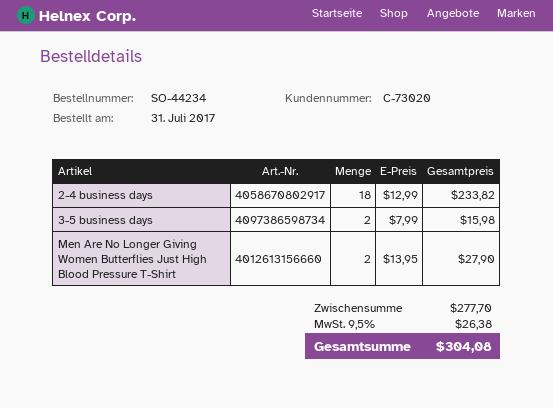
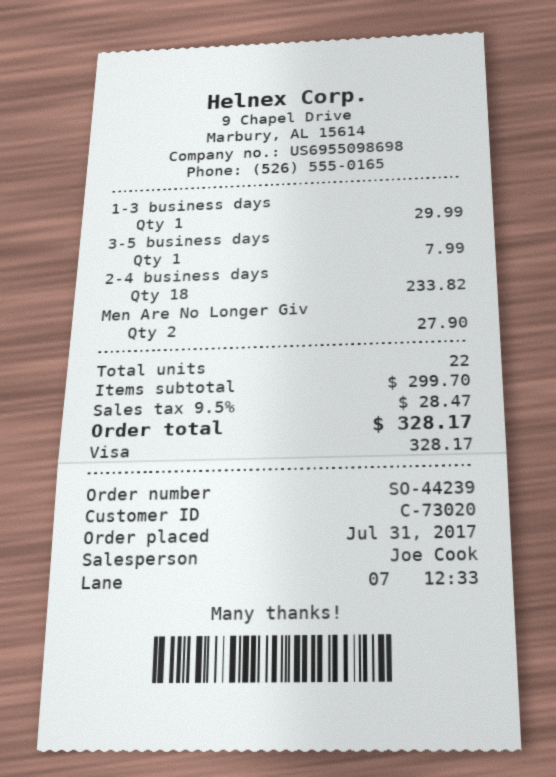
order number: SO-44234 -> SO-44239
3-5 business days: 2 for 15.98 -> 1 for 7.99
1-3 business days: none -> 1 for 29.99
subtotal: 277.70 -> 299.70
tax: 9.5% = 26.38 -> 9.5% = 28.47
total: 304.08 -> 328.17

